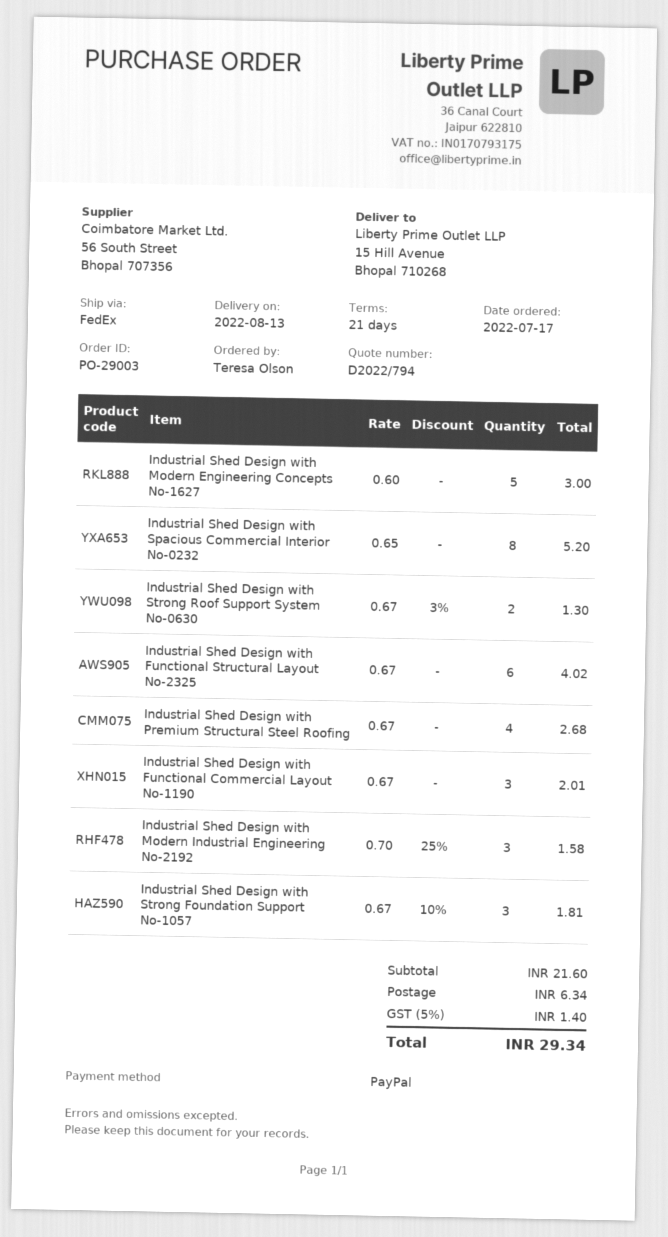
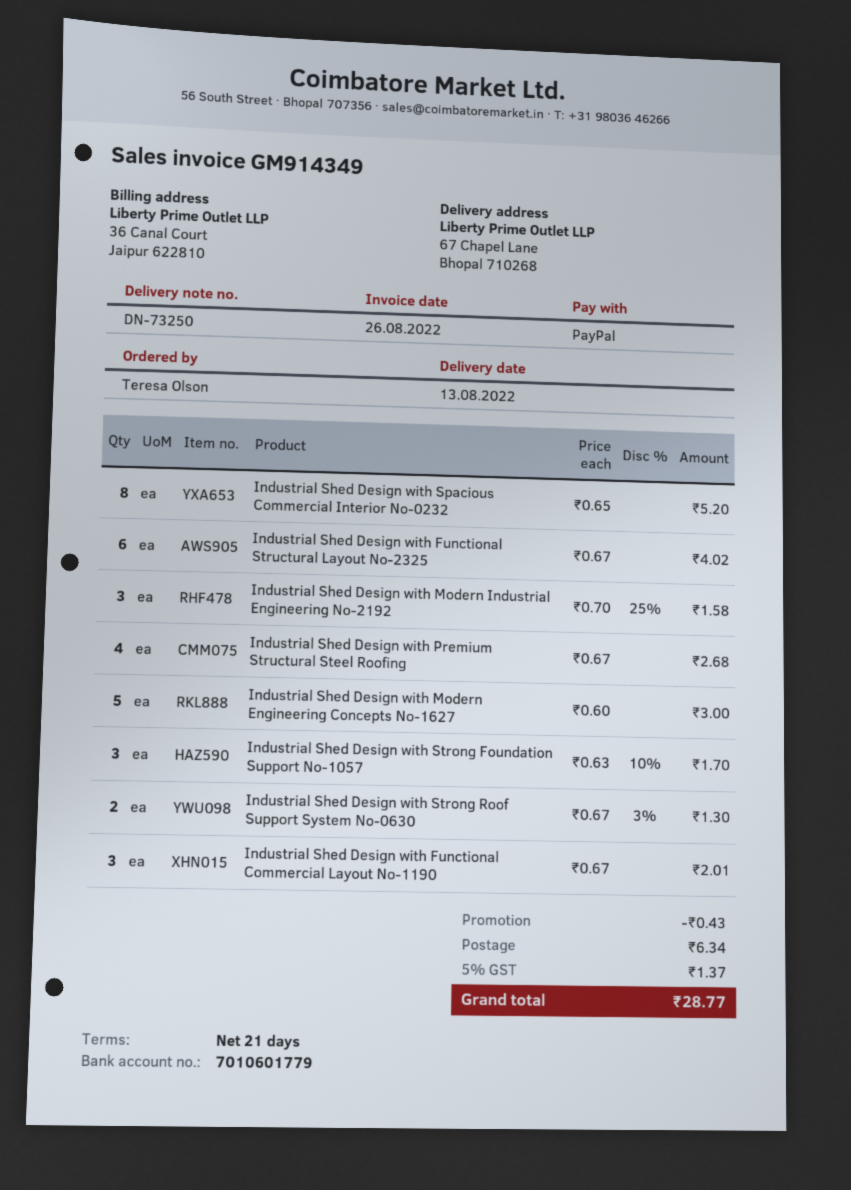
ship to: 15 Hill Avenue, Bhopal 710268 -> 67 Chapel Lane, Bhopal 710268
Industrial Shed Design with Strong Foundation Support No-1057: 3 x 0.67 - 10% = 1.81 -> 3 x 0.63 - 10% = 1.70
discount: none -> 0.43
tax: 5% = 1.40 -> 5% = 1.37
total: 29.34 -> 28.77

